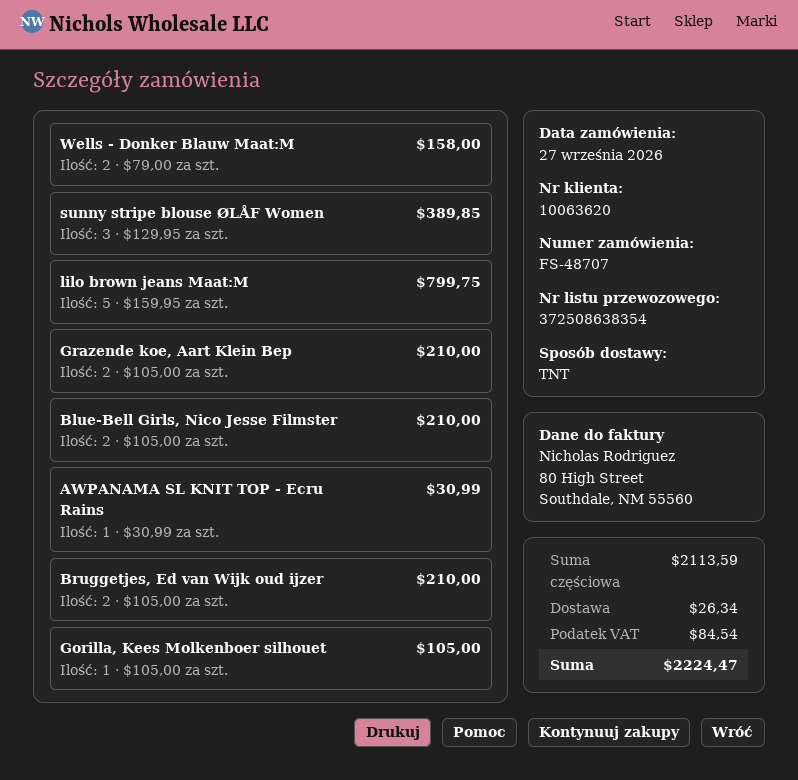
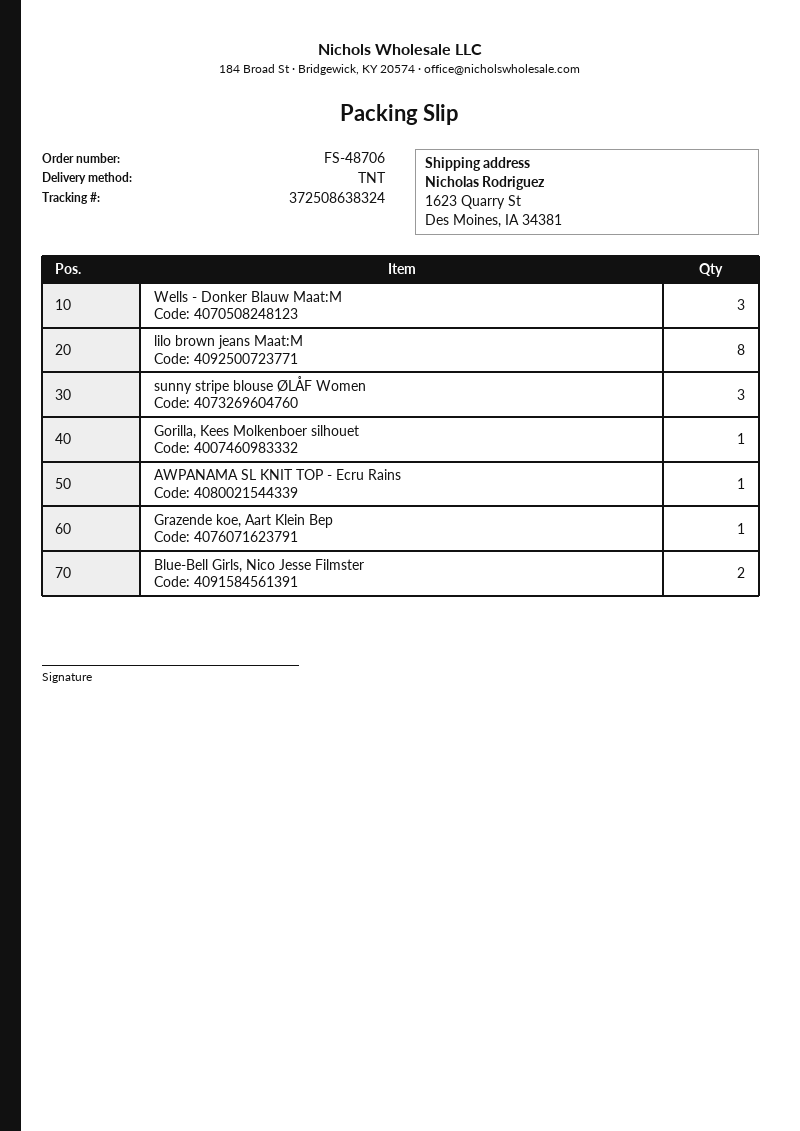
order number: FS-48707 -> FS-48706
tracking number: 372508638354 -> 372508638324
Wells - Donker Blauw Maat:M: 2 -> 3
lilo brown jeans Maat:M: 5 -> 8
Grazende koe, Aart Klein Bep: 2 -> 1
Bruggetjes, Ed van Wijk oud ijzer: 2 -> none

